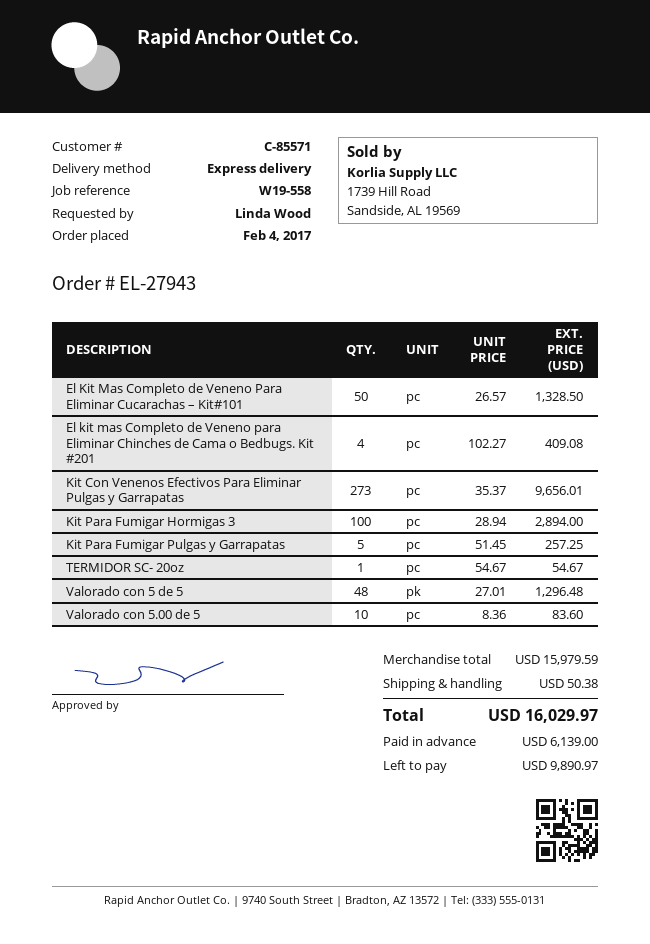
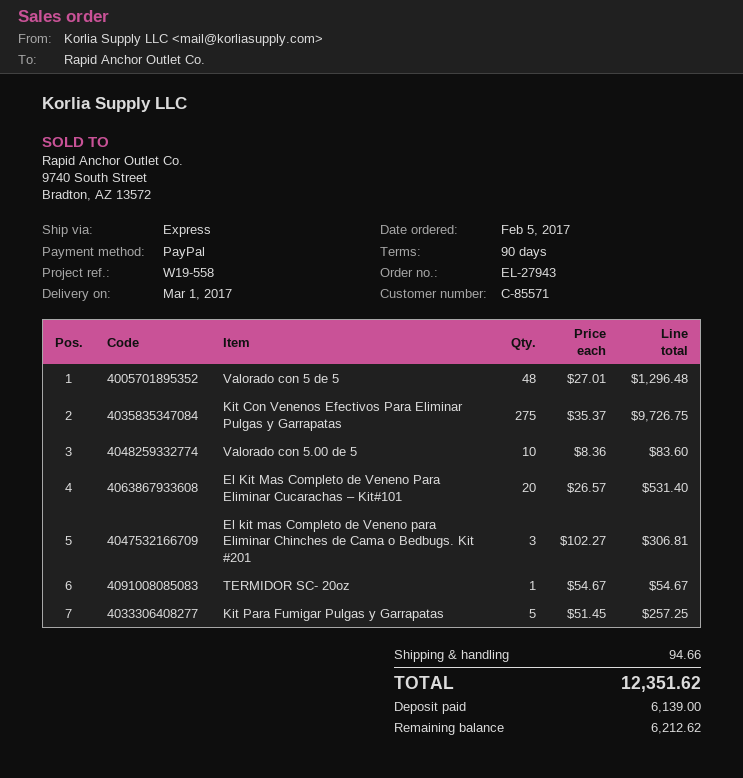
order date: 2017-02-04 -> 2017-02-05
El Kit Mas Completo de Veneno Para Eliminar Cucarachas – Kit#101: 50 x 26.57 = 1328.50 -> 20 x 26.57 = 531.40
El kit mas Completo de Veneno para Eliminar Chinches de Cama o Bedbugs. Kit #201: 4 x 102.27 = 409.08 -> 3 x 102.27 = 306.81
Kit Con Venenos Efectivos Para Eliminar Pulgas y Garrapatas: 273 x 35.37 = 9656.01 -> 275 x 35.37 = 9726.75
Kit Para Fumigar Hormigas 3: 100 x 28.94 = 2894.00 -> none
shipping: 50.38 -> 94.66
total: 16029.97 -> 12351.62
balance: 9890.97 -> 6212.62

